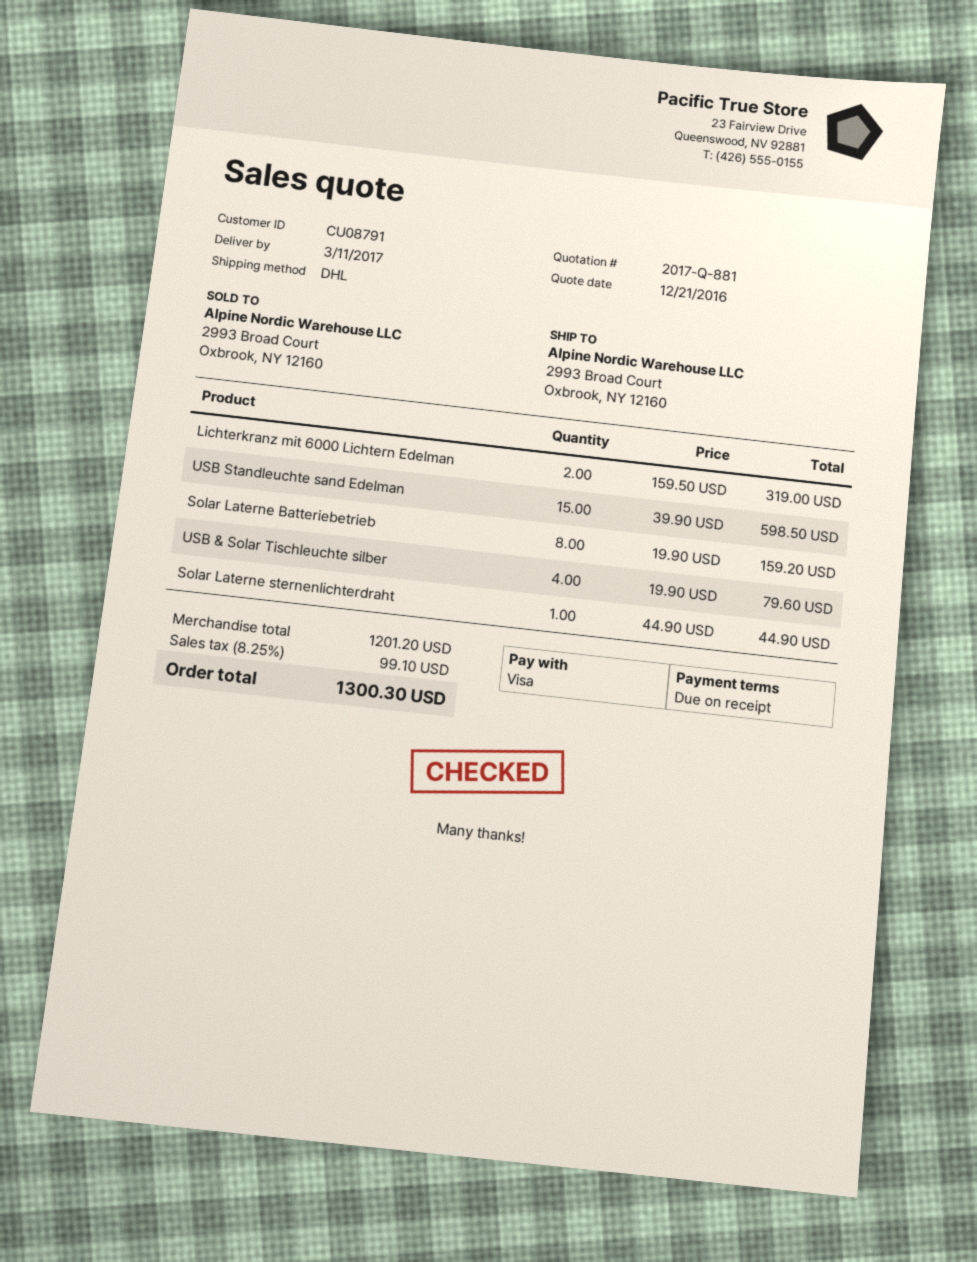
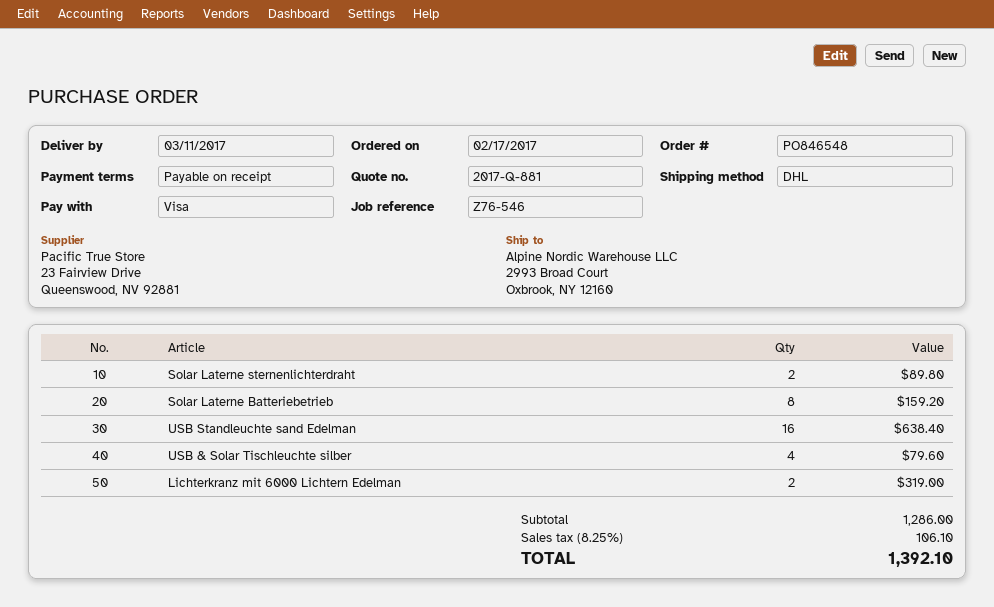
USB Standleuchte sand Edelman: 15 for 598.50 -> 16 for 638.40
Solar Laterne sternenlichterdraht: 1 for 44.90 -> 2 for 89.80
subtotal: 1201.20 -> 1286.00
tax: 8.25% = 99.10 -> 8.25% = 106.10
total: 1300.30 -> 1392.10

